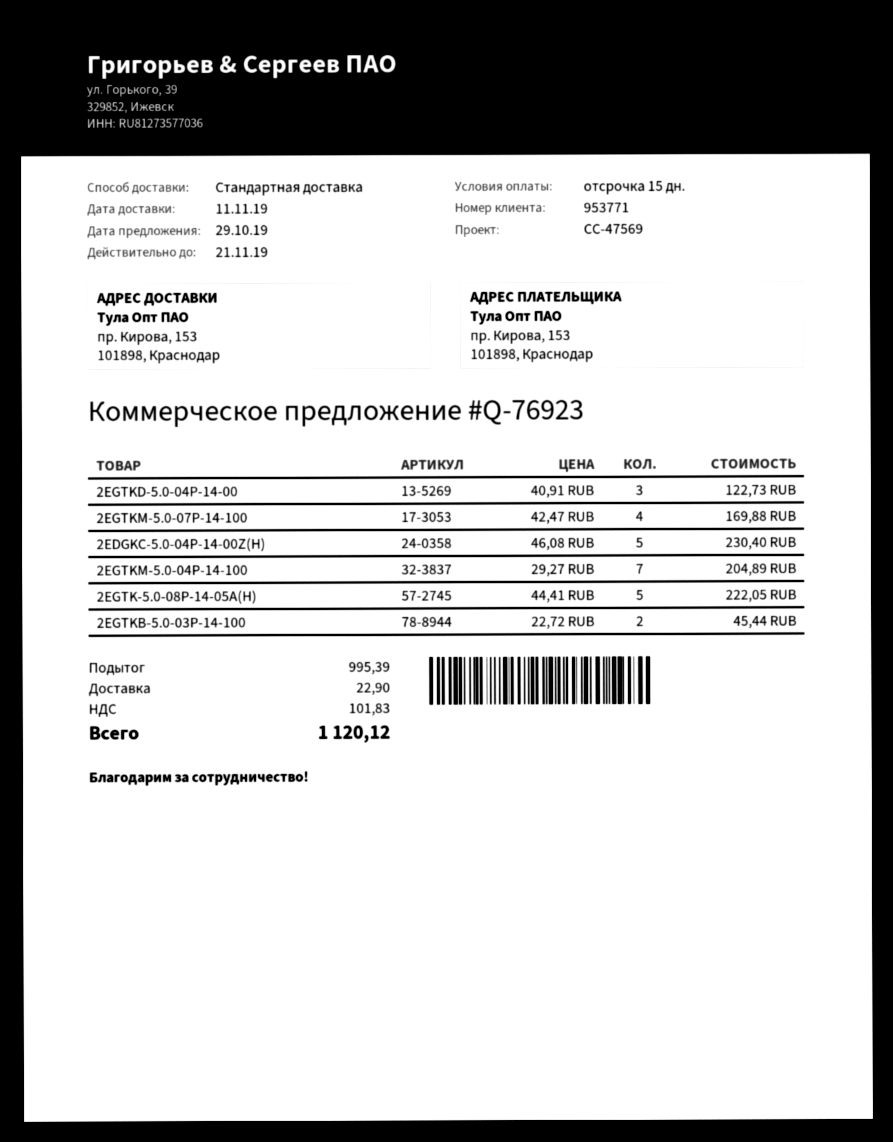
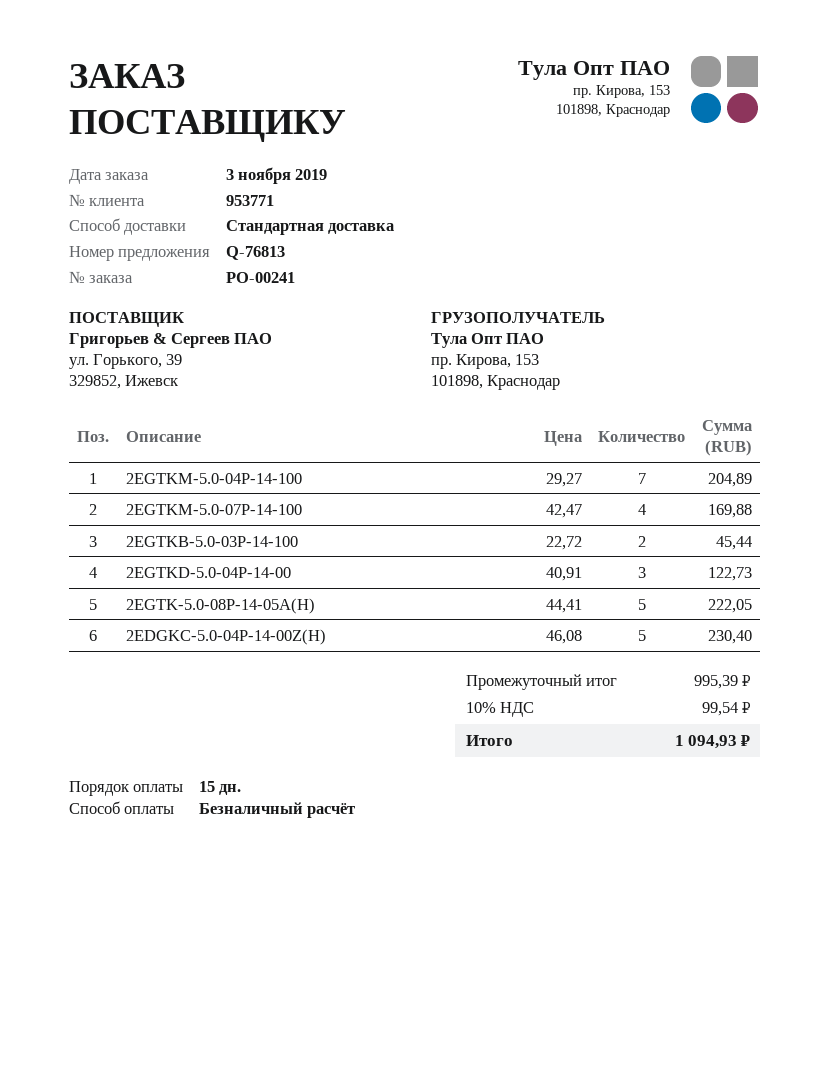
quote number: Q-76923 -> Q-76813
shipping: 22.90 -> none
tax: 101.83 -> 99.54
total: 1120.12 -> 1094.93

